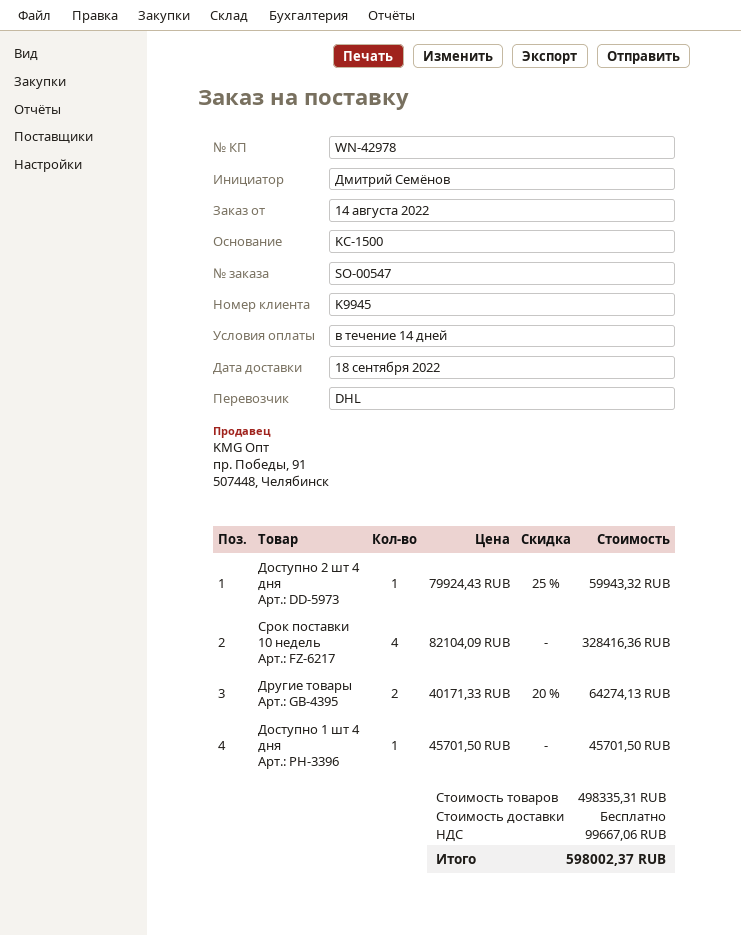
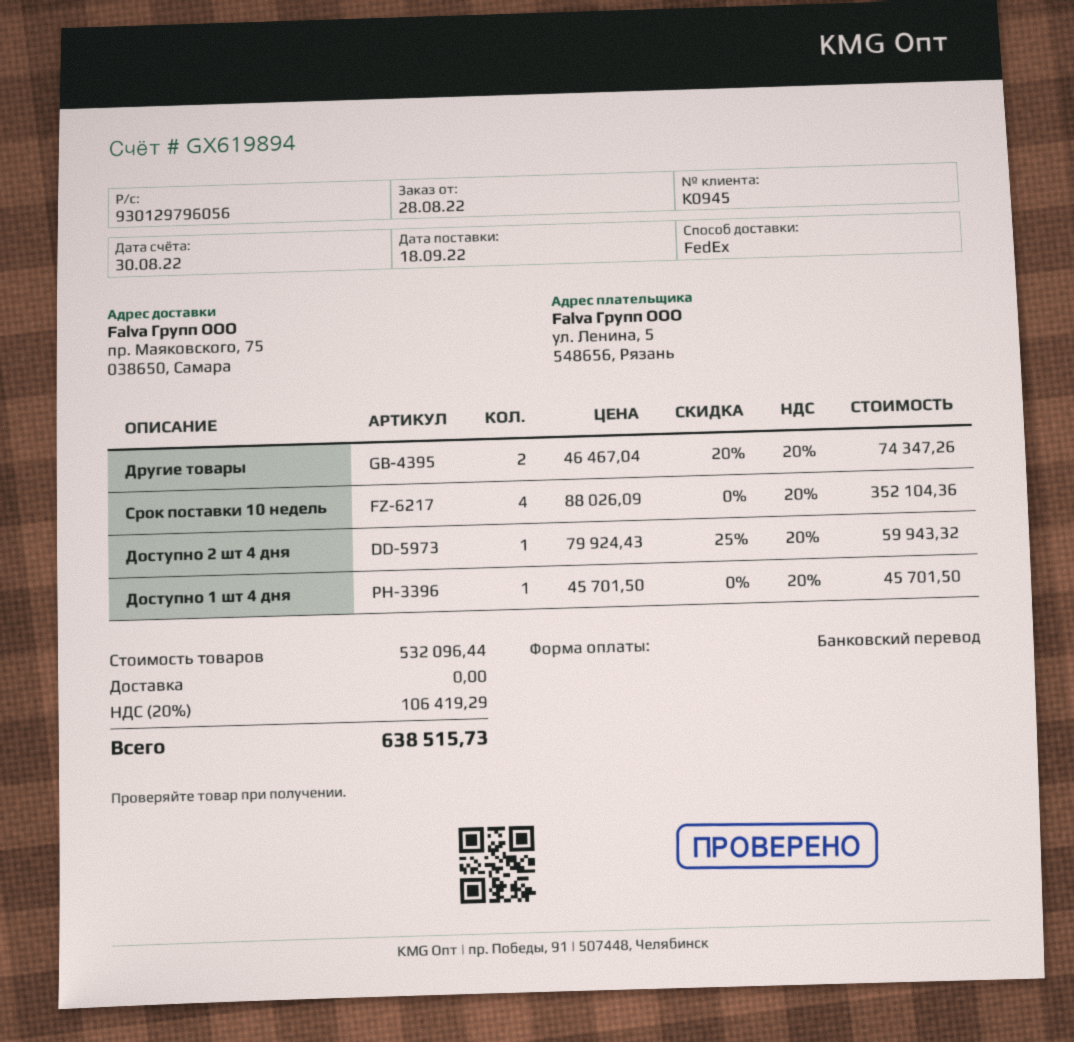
order date: 2022-08-14 -> 2022-08-28
customer number: K9945 -> K0945
shipping method: DHL -> FedEx
Срок поставки 10 недель: 4 x 82104.09 = 328416.36 -> 4 x 88026.09 = 352104.36
Другие товары: 2 x 40171.33 - 20% = 64274.13 -> 2 x 46467.04 - 20% = 74347.26
subtotal: 498335.31 -> 532096.44
tax: 99667.06 -> 106419.29
total: 598002.37 -> 638515.73

